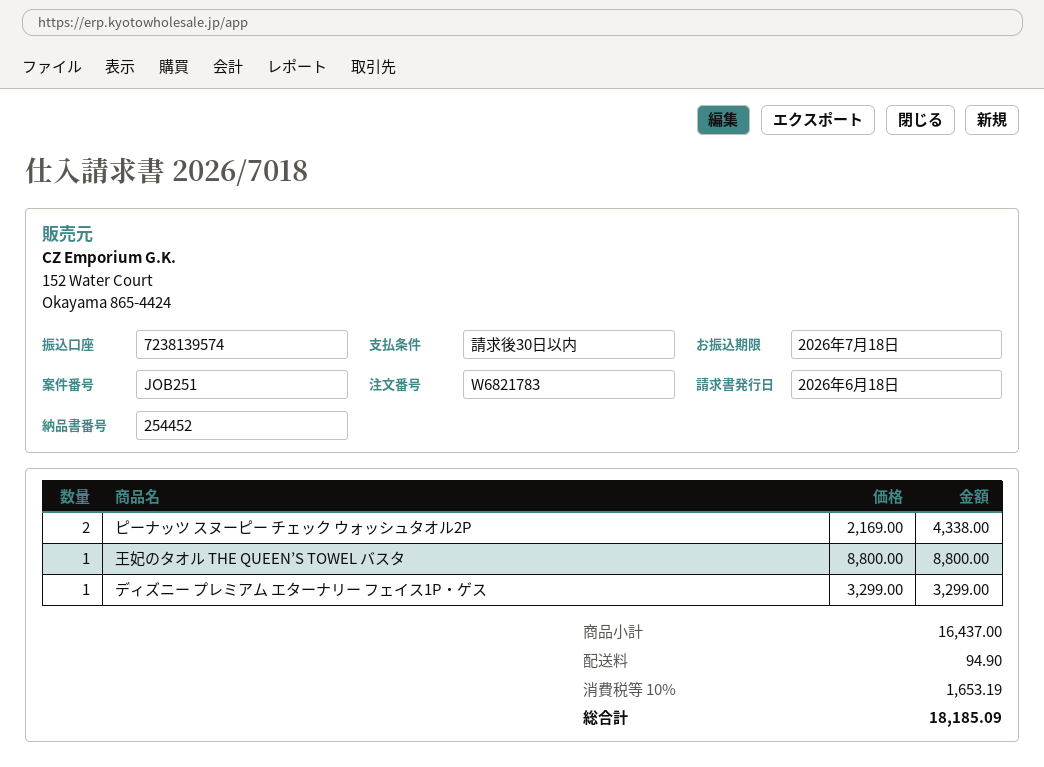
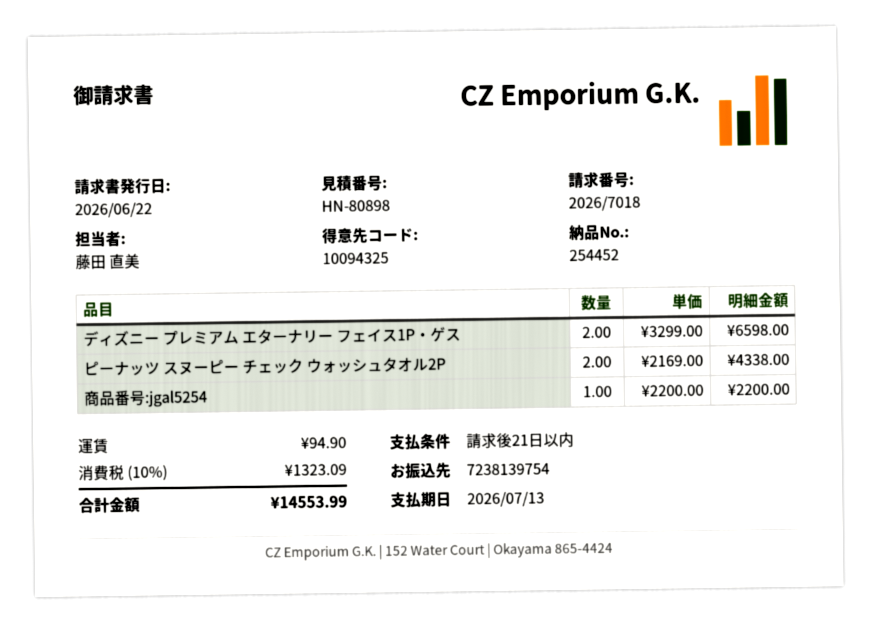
invoice date: 2026-06-18 -> 2026-06-22
payment terms: 30 days -> 21 days
due date: 2026-07-18 -> 2026-07-13
bank account: 7238139574 -> 7238139754
王妃のタオル THE QUEEN’S TOWEL バスタ: 1 x 8800.00 = 8800.00 -> none
ディズニー プレミアム エターナリー フェイス1P・ゲス: 1 x 3299.00 = 3299.00 -> 2 x 3299.00 = 6598.00
商品番号:jgal5254: none -> 1 x 2200.00 = 2200.00
tax: 10% = 1653.19 -> 10% = 1323.09
total: 18185.09 -> 14553.99

